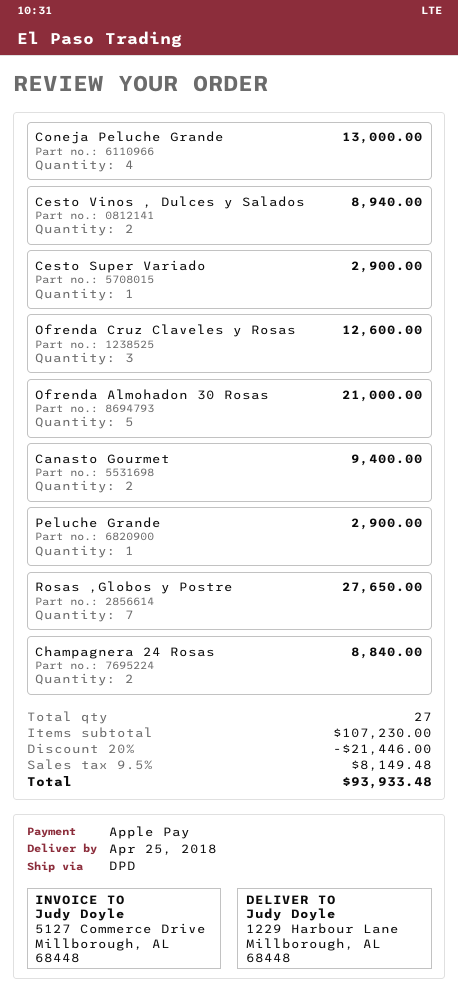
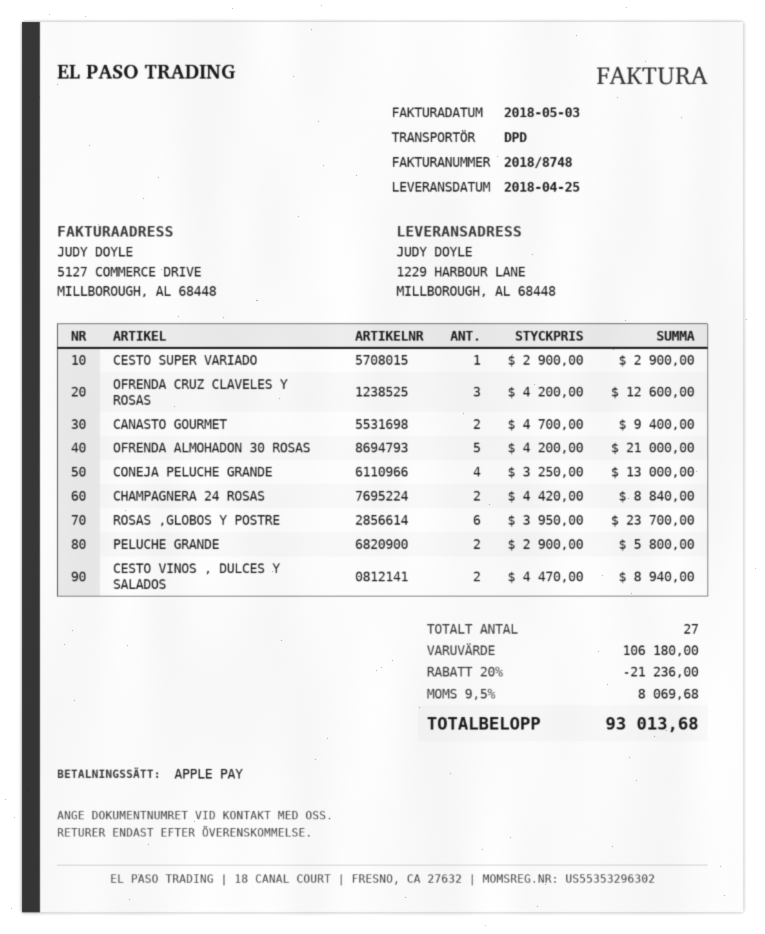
Peluche Grande: 1 for 2900.00 -> 2 for 5800.00
Rosas ,Globos y Postre: 7 for 27650.00 -> 6 for 23700.00
subtotal: 107230.00 -> 106180.00
discount: 20% = 21446.00 -> 20% = 21236.00
tax: 9.5% = 8149.48 -> 9.5% = 8069.68
total: 93933.48 -> 93013.68

